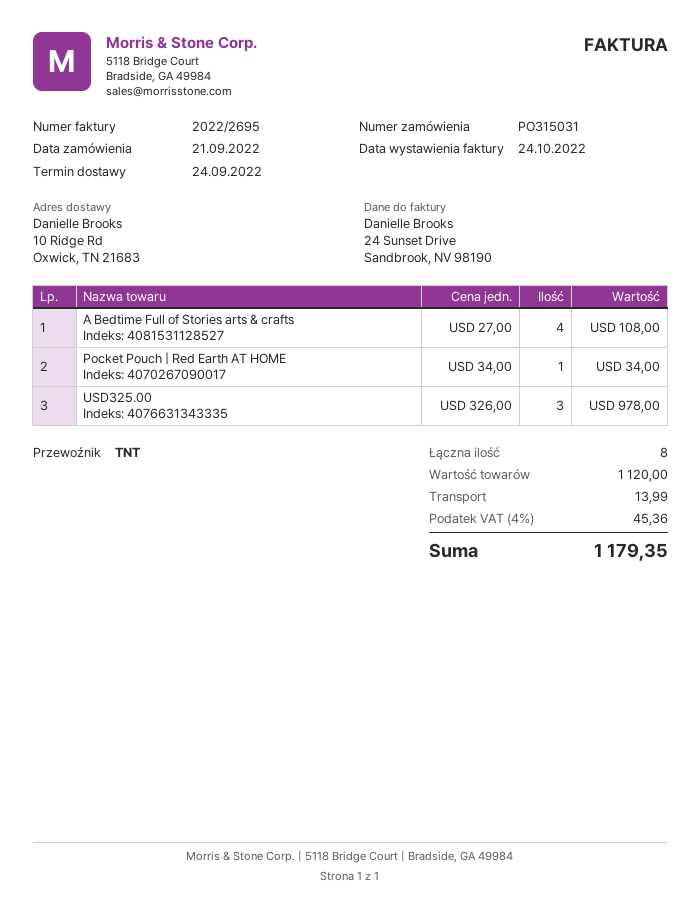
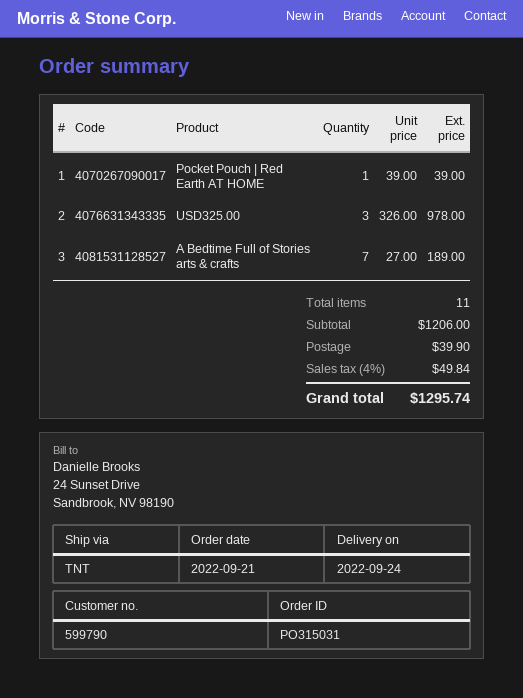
A Bedtime Full of Stories arts & crafts: 4 x 27.00 = 108.00 -> 7 x 27.00 = 189.00
Pocket Pouch | Red Earth AT HOME: 1 x 34.00 = 34.00 -> 1 x 39.00 = 39.00
total quantity: 8 -> 11
subtotal: 1120.00 -> 1206.00
shipping: 13.99 -> 39.90
tax: 4% = 45.36 -> 4% = 49.84
total: 1179.35 -> 1295.74

